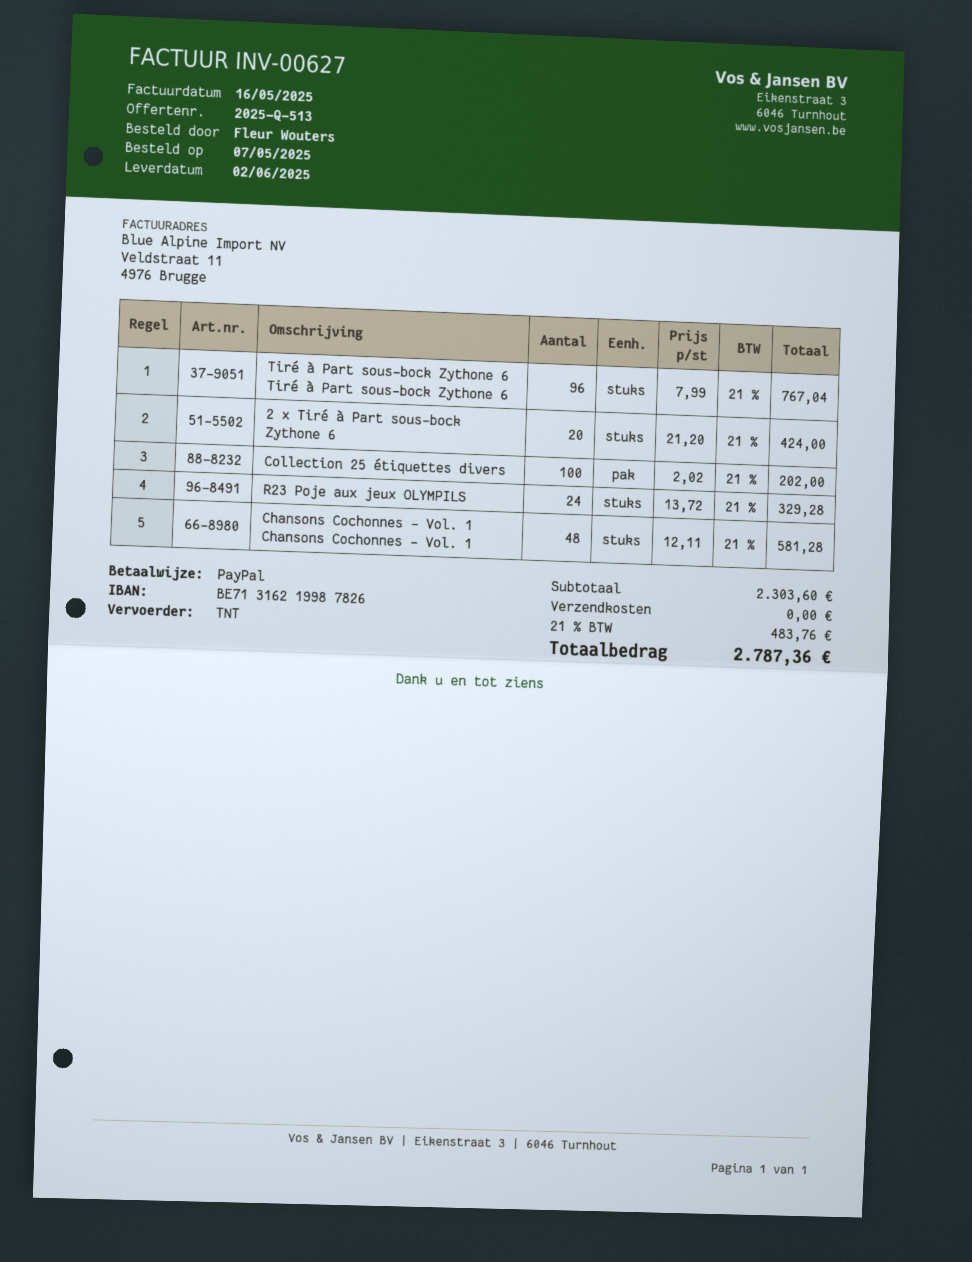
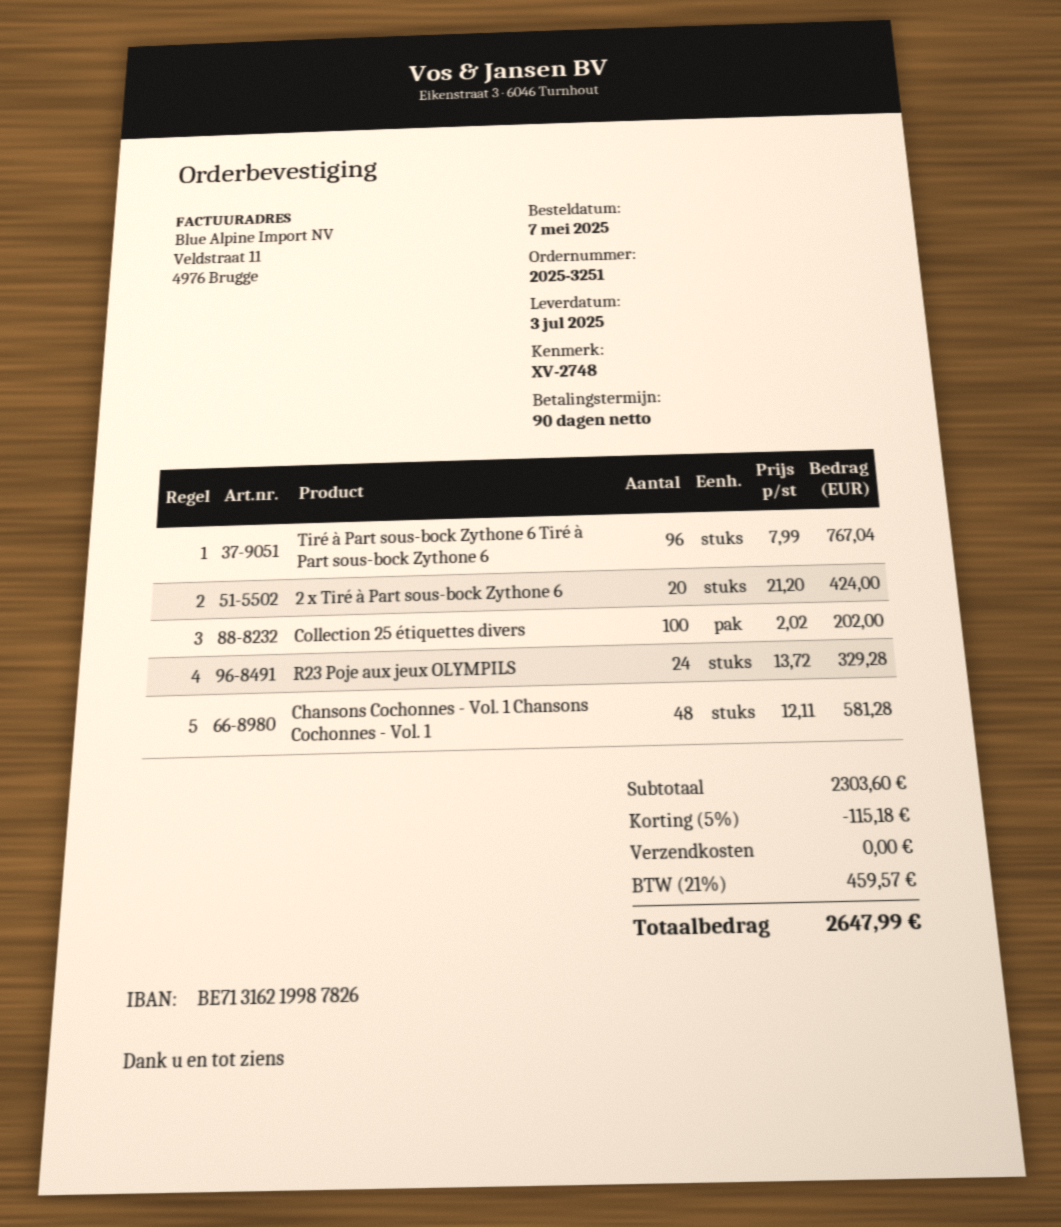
delivery date: 2025-06-02 -> 2025-07-03
discount: none -> 5% = 115.18
tax: 21% = 483.76 -> 21% = 459.57
total: 2787.36 -> 2647.99

